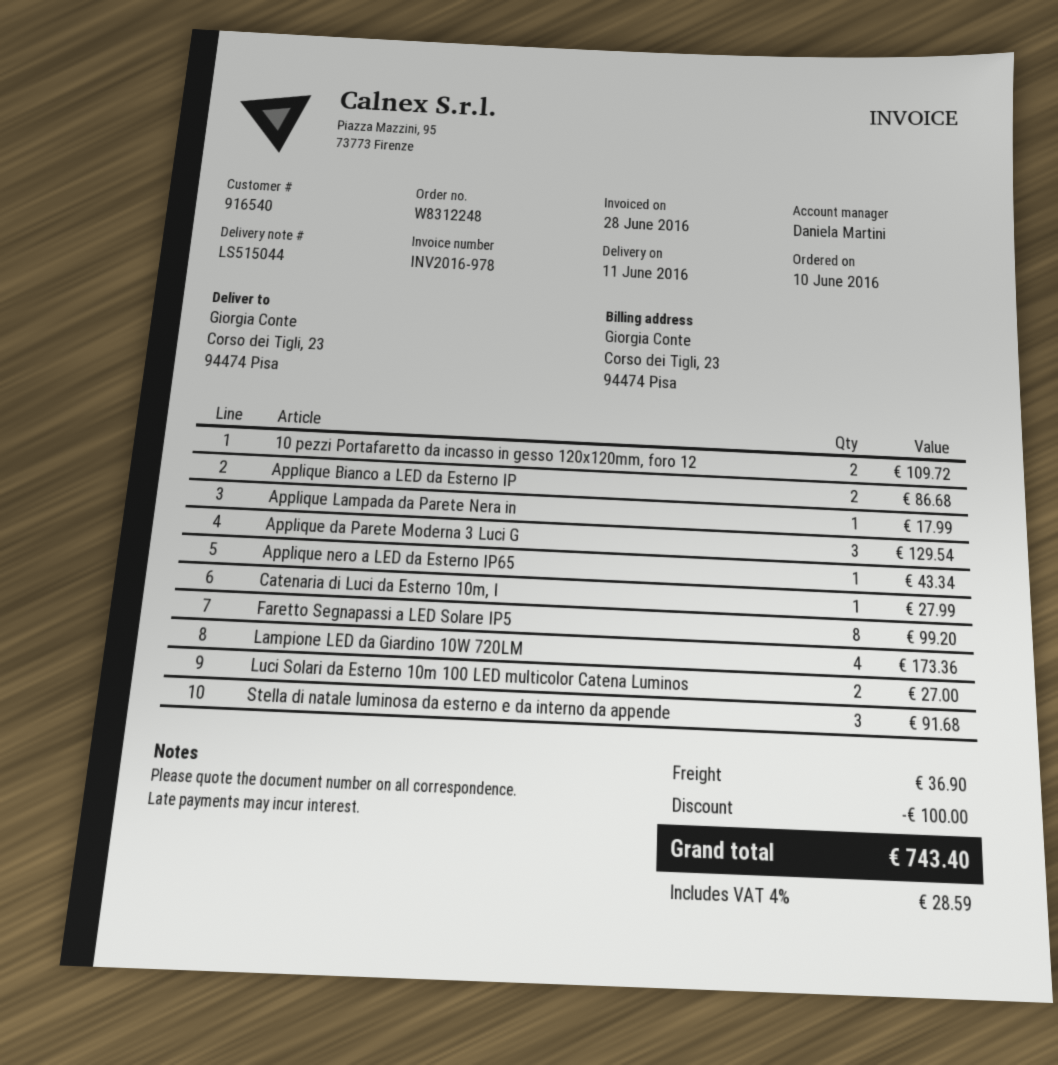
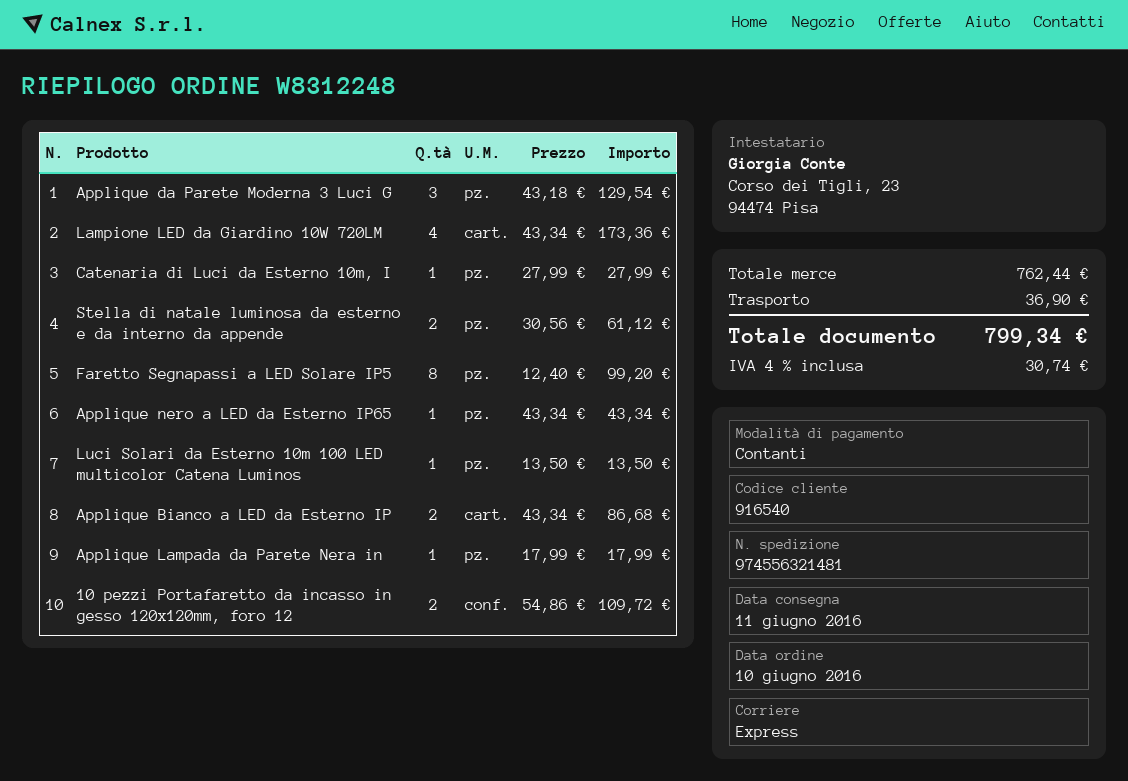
Luci Solari da Esterno 10m 100 LED multicolor Catena Luminos: 2 for 27.00 -> 1 for 13.50
Stella di natale luminosa da esterno e da interno da appende: 3 for 91.68 -> 2 for 61.12
discount: 100.00 -> none
tax: 4% = 28.59 -> 4% = 30.74
total: 743.40 -> 799.34

